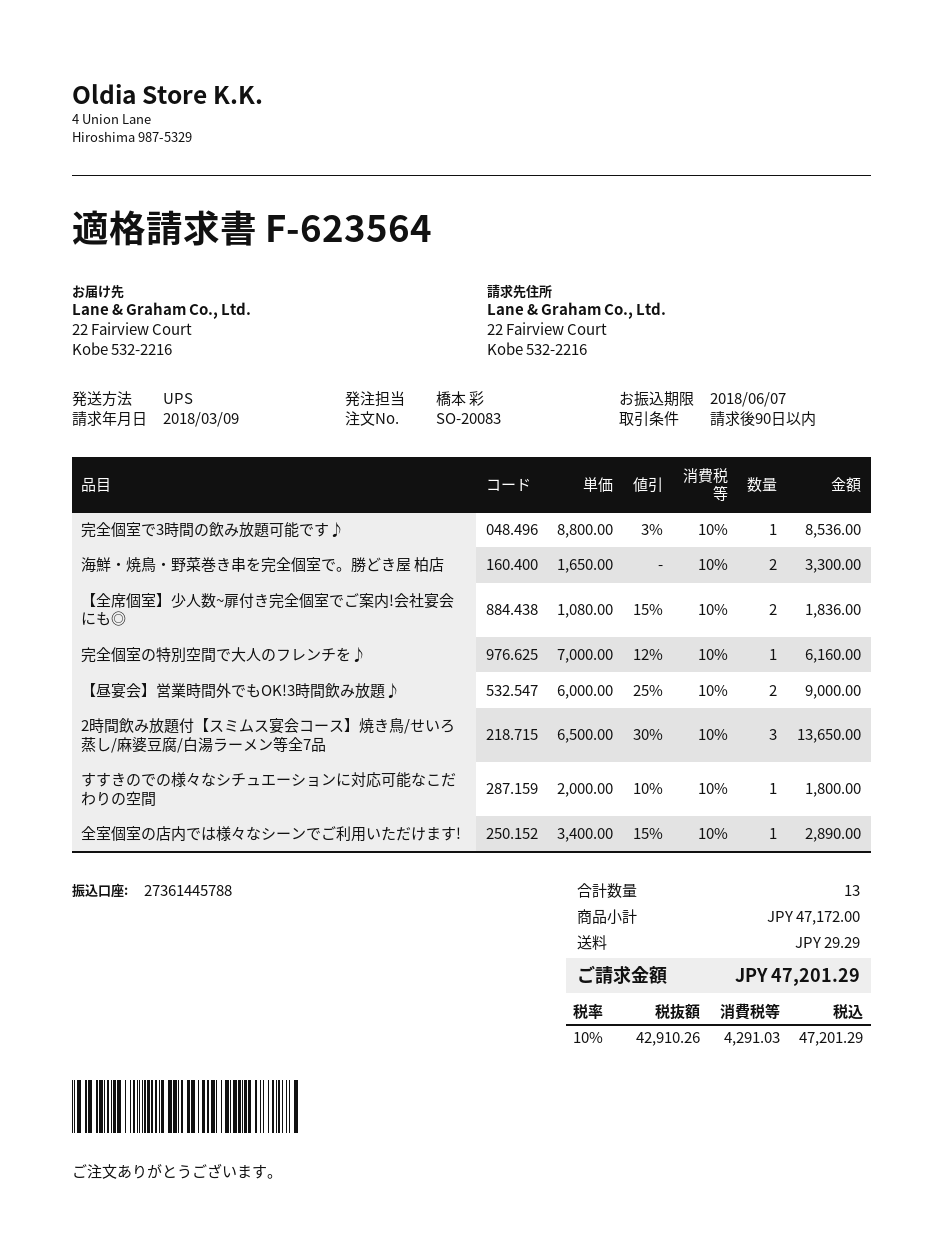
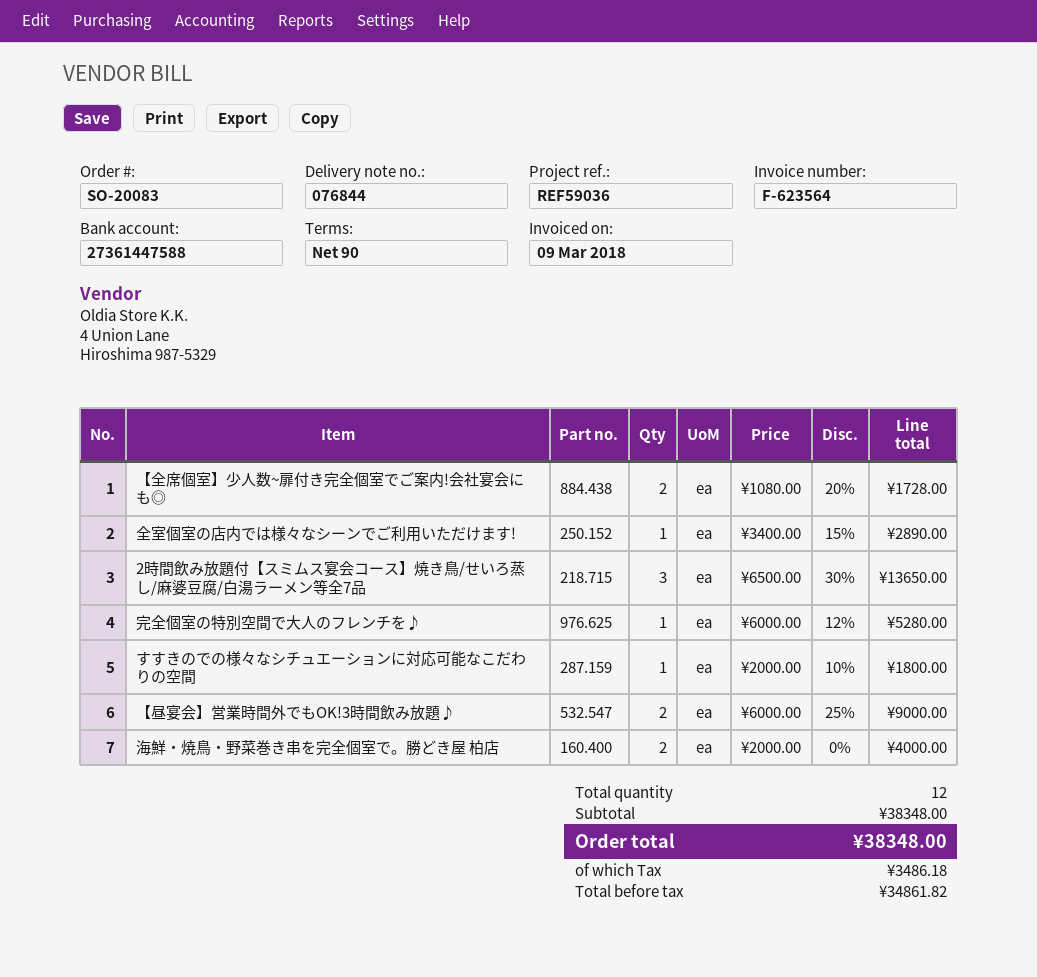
bank account: 27361445788 -> 27361447588
完全個室で3時間の飲み放題可能です♪: 1 x 8800.00 - 3% = 8536.00 -> none
海鮮・焼鳥・野菜巻き串を完全個室で。勝どき屋 柏店: 2 x 1650.00 = 3300.00 -> 2 x 2000.00 = 4000.00
【全席個室】少人数~扉付き完全個室でご案内!会社宴会にも◎: 2 x 1080.00 - 15% = 1836.00 -> 2 x 1080.00 - 20% = 1728.00
完全個室の特別空間で大人のフレンチを♪: 1 x 7000.00 - 12% = 6160.00 -> 1 x 6000.00 - 12% = 5280.00
total quantity: 13 -> 12
subtotal: 47172.00 -> 38348.00
shipping: 29.29 -> none
net: 42910.26 -> 34861.82
tax: 4291.03 -> 3486.18
total: 47201.29 -> 38348.00

